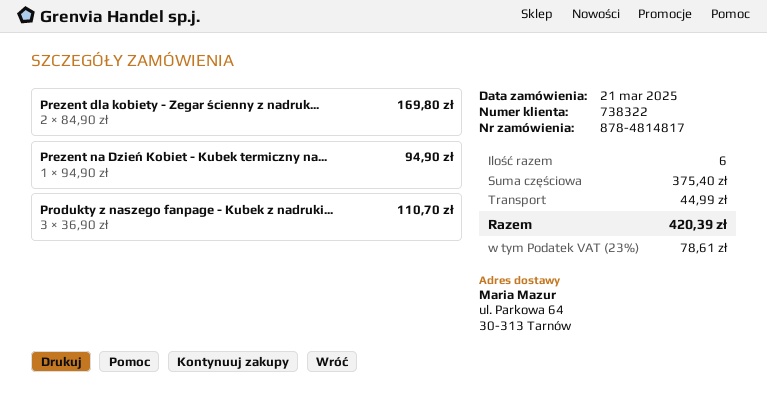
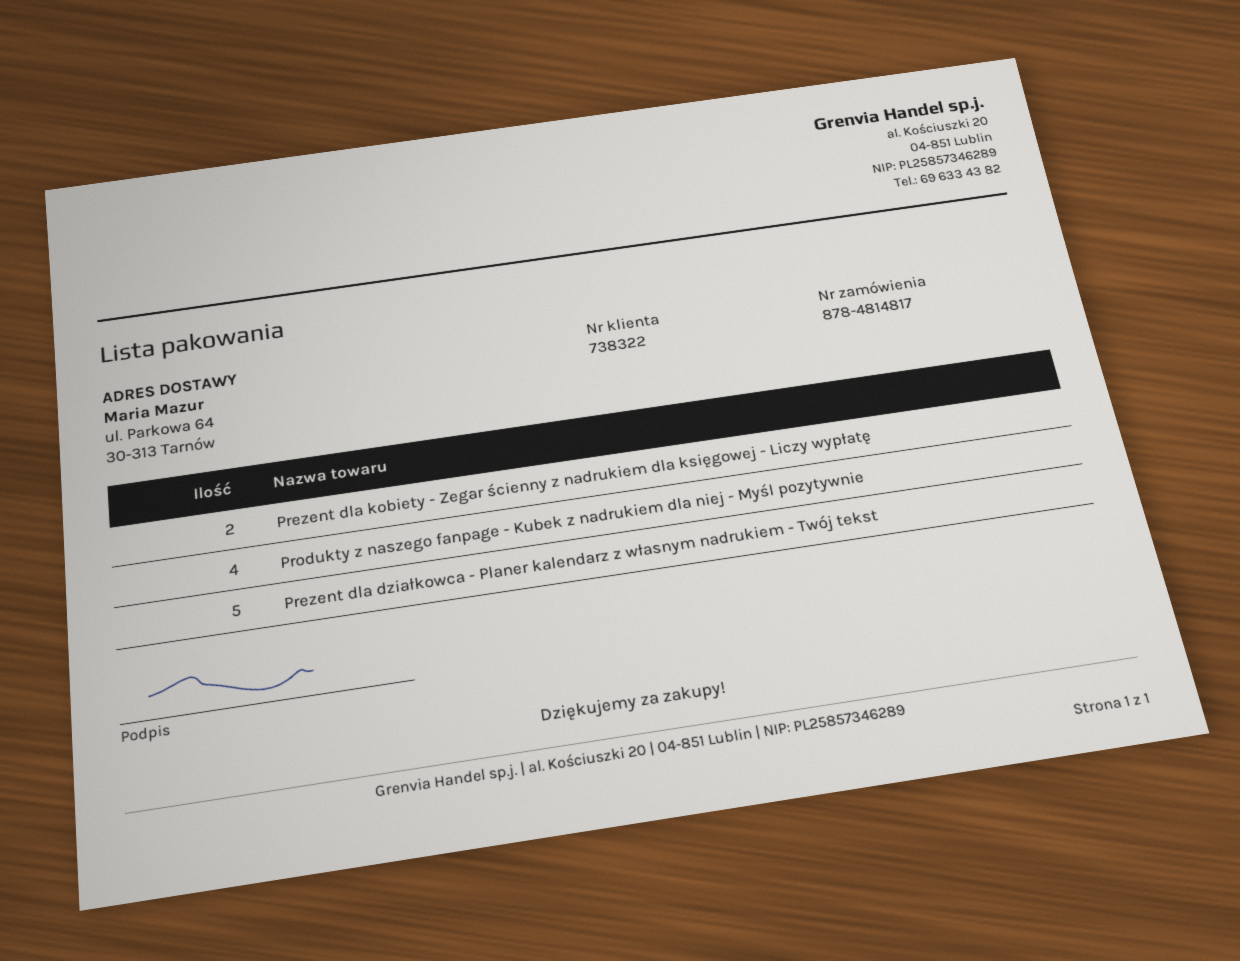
Prezent na Dzień Kobiet - Kubek termiczny na...: 1 -> none
Produkty z naszego fanpage - Kubek z nadruki...: 3 -> 4
Prezent dla działkowca - Planer kalendarz z własnym nadrukiem - Twój tekst: none -> 5

